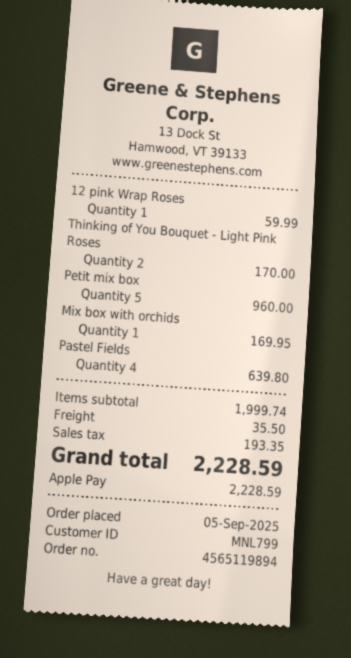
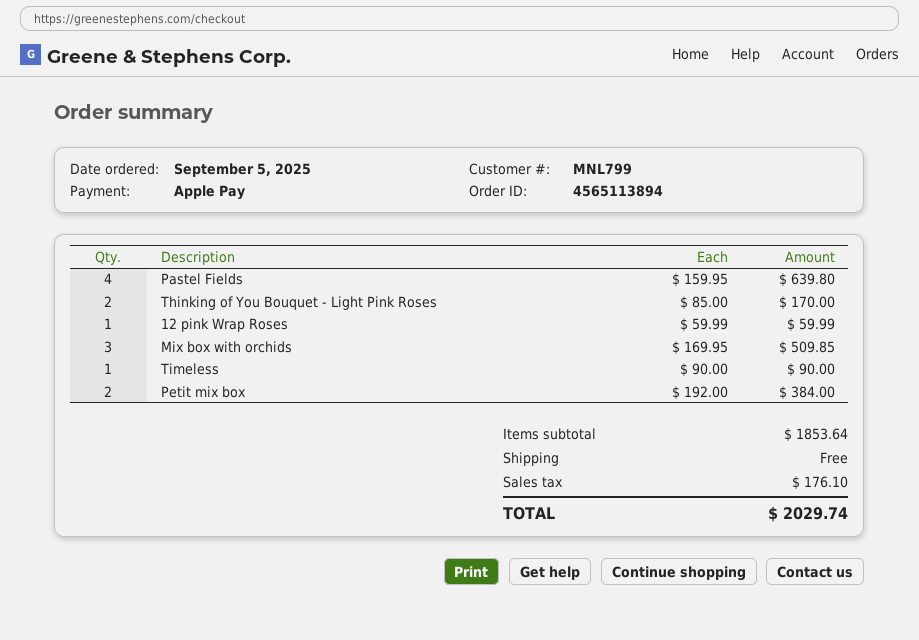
order number: 4565119894 -> 4565113894
Petit mix box: 5 for 960.00 -> 2 for 384.00
Mix box with orchids: 1 for 169.95 -> 3 for 509.85
Timeless: none -> 1 for 90.00
subtotal: 1999.74 -> 1853.64
shipping: 35.50 -> 0.00
tax: 193.35 -> 176.10
total: 2228.59 -> 2029.74

